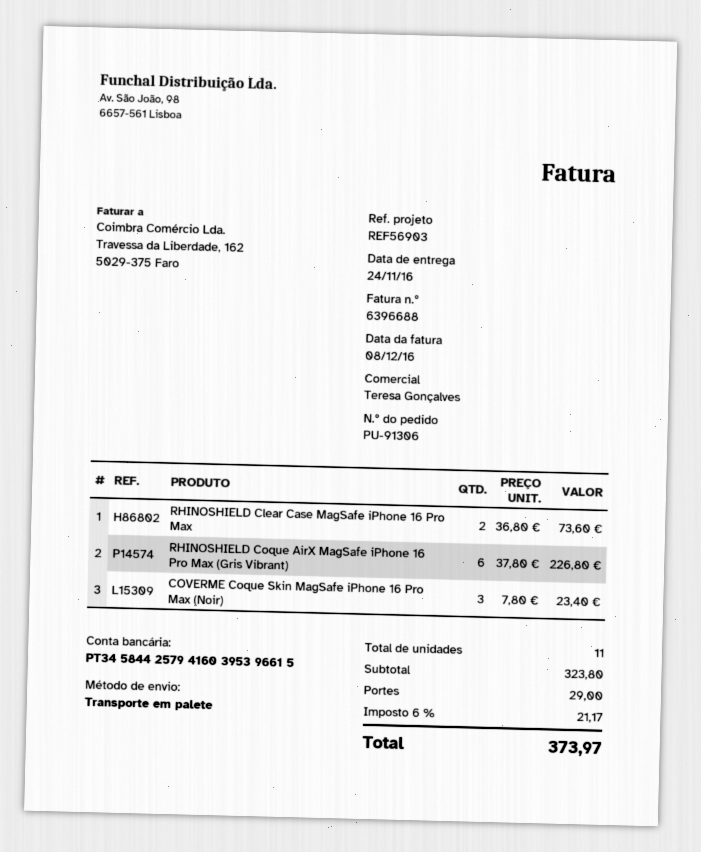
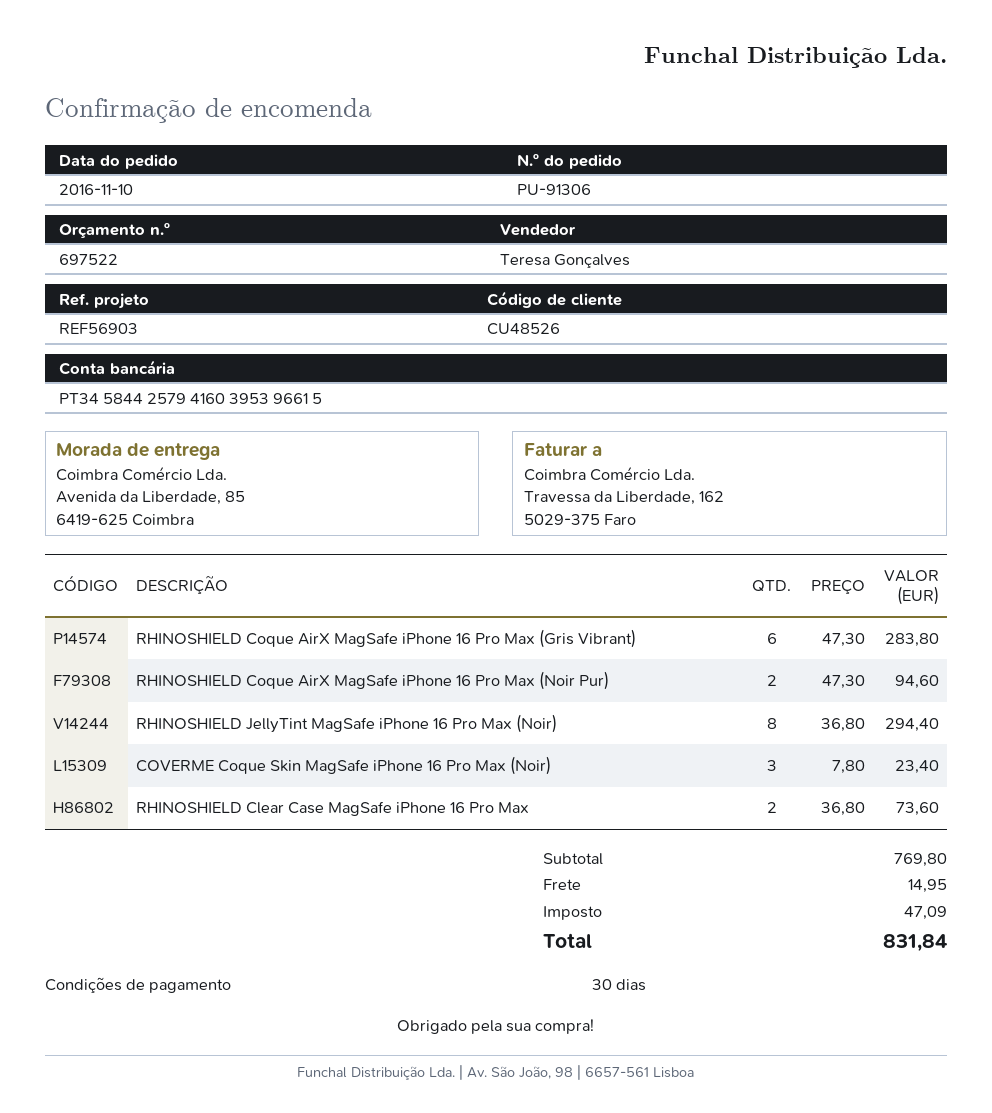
RHINOSHIELD Coque AirX MagSafe iPhone 16 Pro Max (Gris Vibrant): 6 x 37.80 = 226.80 -> 6 x 47.30 = 283.80
RHINOSHIELD Coque AirX MagSafe iPhone 16 Pro Max (Noir Pur): none -> 2 x 47.30 = 94.60
RHINOSHIELD JellyTint MagSafe iPhone 16 Pro Max (Noir): none -> 8 x 36.80 = 294.40
subtotal: 323.80 -> 769.80
shipping: 29.00 -> 14.95
tax: 21.17 -> 47.09
total: 373.97 -> 831.84

